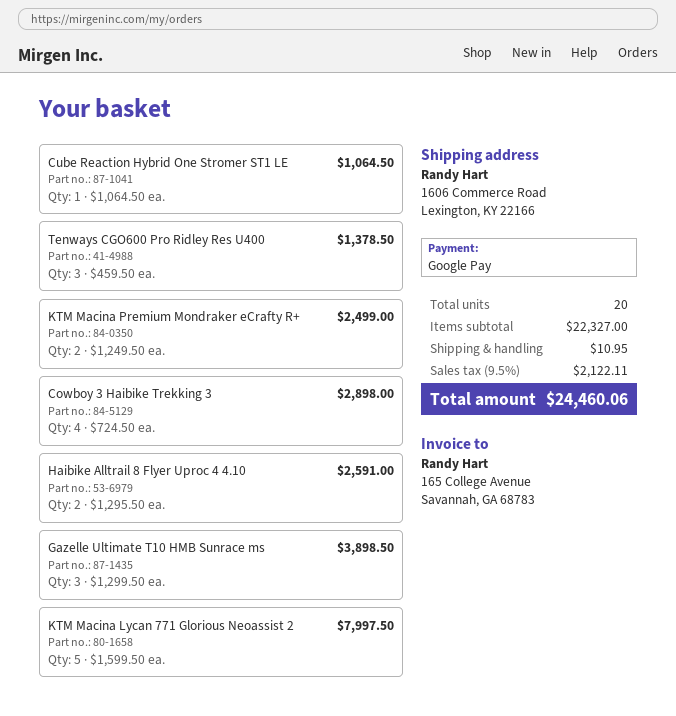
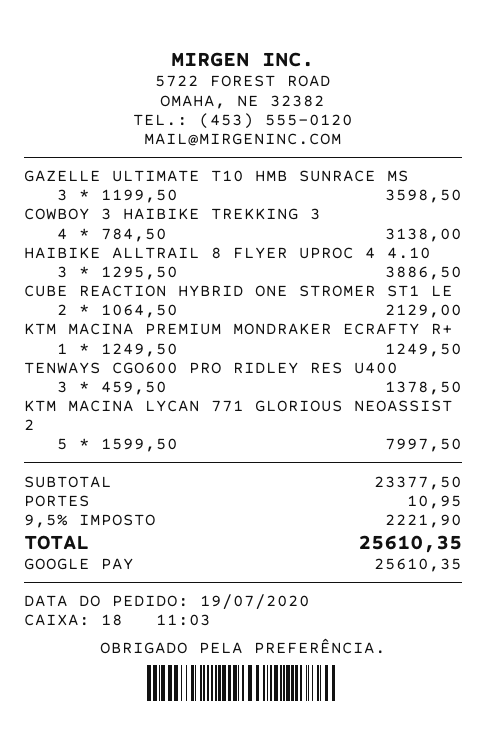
Cube Reaction Hybrid One Stromer ST1 LE: 1 x 1064.50 = 1064.50 -> 2 x 1064.50 = 2129.00
KTM Macina Premium Mondraker eCrafty R+: 2 x 1249.50 = 2499.00 -> 1 x 1249.50 = 1249.50
Cowboy 3 Haibike Trekking 3: 4 x 724.50 = 2898.00 -> 4 x 784.50 = 3138.00
Haibike Alltrail 8 Flyer Uproc 4 4.10: 2 x 1295.50 = 2591.00 -> 3 x 1295.50 = 3886.50
Gazelle Ultimate T10 HMB Sunrace ms: 3 x 1299.50 = 3898.50 -> 3 x 1199.50 = 3598.50
subtotal: 22327.00 -> 23377.50
tax: 9.5% = 2122.11 -> 9.5% = 2221.90
total: 24460.06 -> 25610.35

